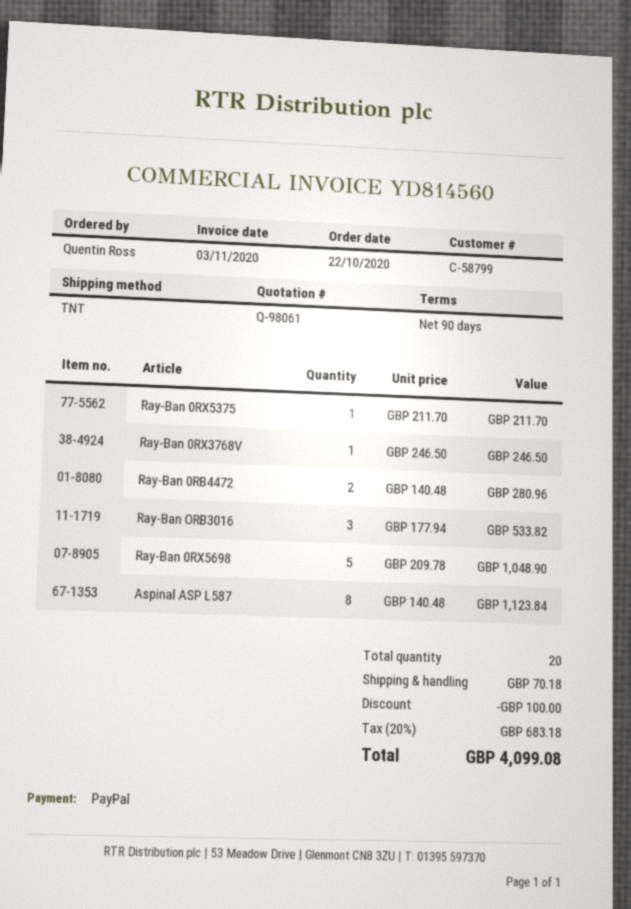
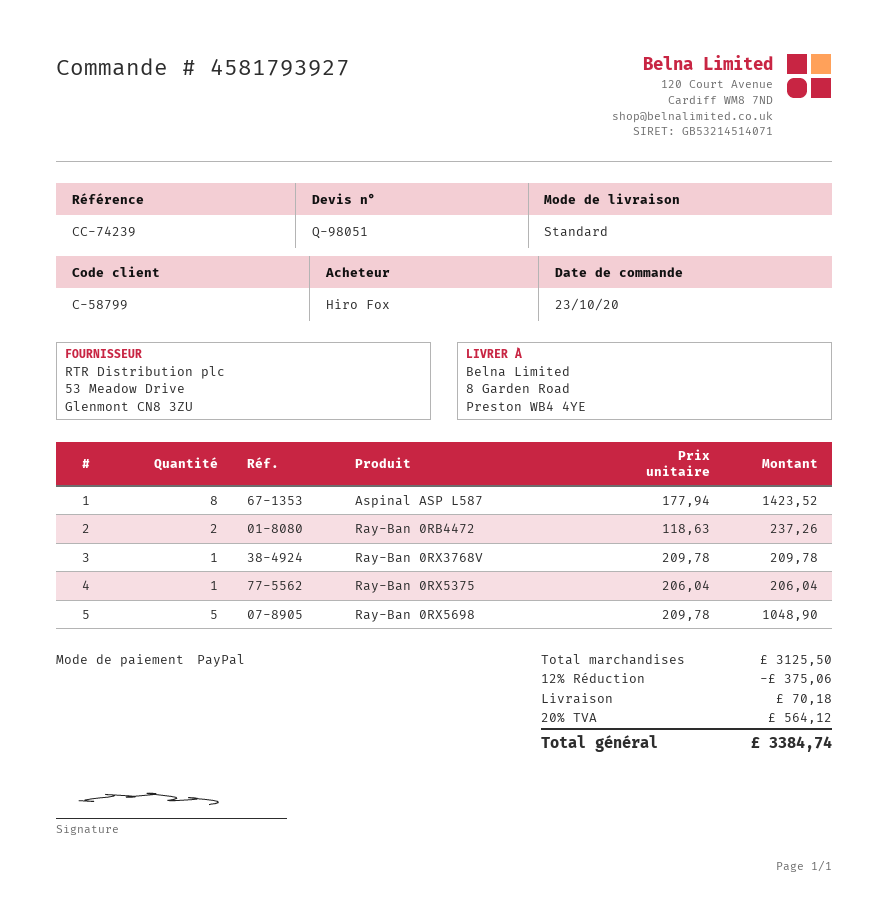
quote number: Q-98061 -> Q-98051
order date: 2020-10-22 -> 2020-10-23
ordered by: Quentin Ross -> Hiro Fox
shipping method: TNT -> standard
Ray-Ban 0RX5375: 1 x 211.70 = 211.70 -> 1 x 206.04 = 206.04
Ray-Ban 0RX3768V: 1 x 246.50 = 246.50 -> 1 x 209.78 = 209.78
Ray-Ban 0RB4472: 2 x 140.48 = 280.96 -> 2 x 118.63 = 237.26
Ray-Ban ORB3016: 3 x 177.94 = 533.82 -> none
Aspinal ASP L587: 8 x 140.48 = 1123.84 -> 8 x 177.94 = 1423.52
discount: 100.00 -> 375.06
tax: 20% = 683.18 -> 20% = 564.12
total: 4099.08 -> 3384.74

